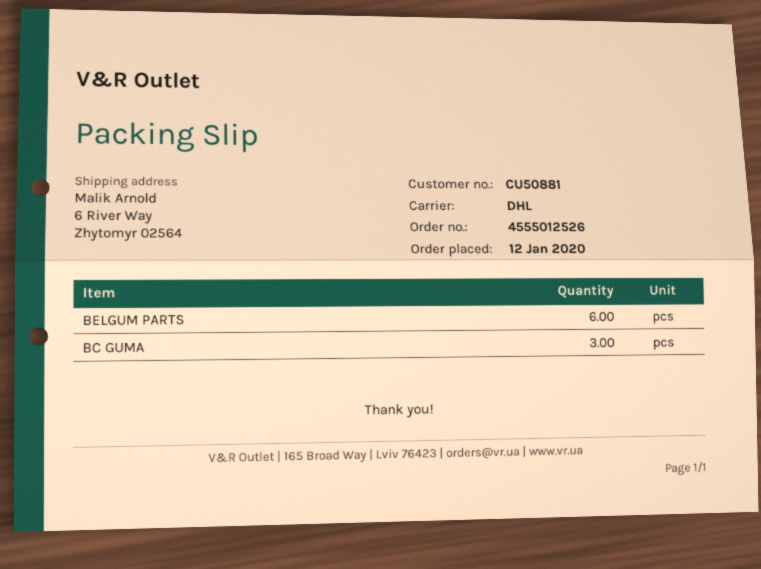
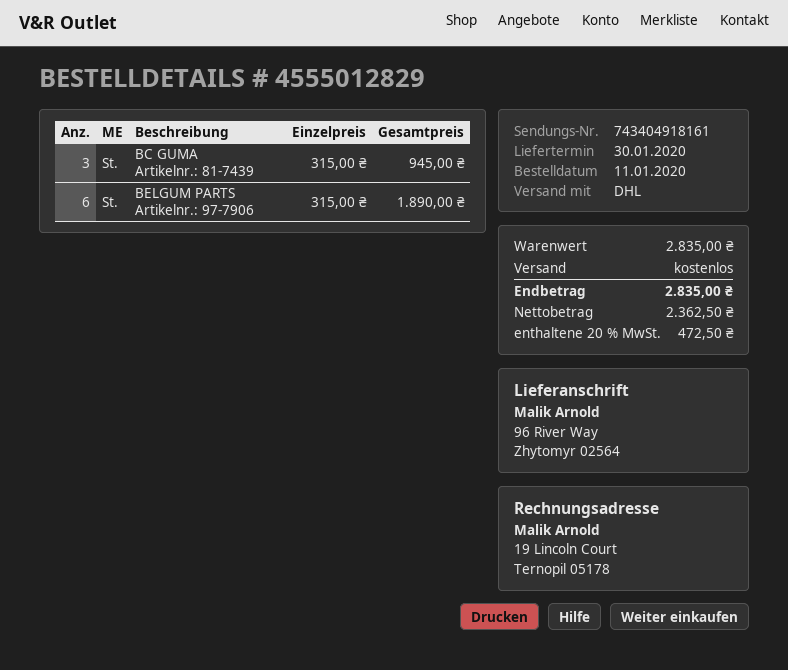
order number: 4555012526 -> 4555012829
order date: 2020-01-12 -> 2020-01-11
ship to: 6 River Way, Zhytomyr 02564 -> 96 River Way, Zhytomyr 02564

